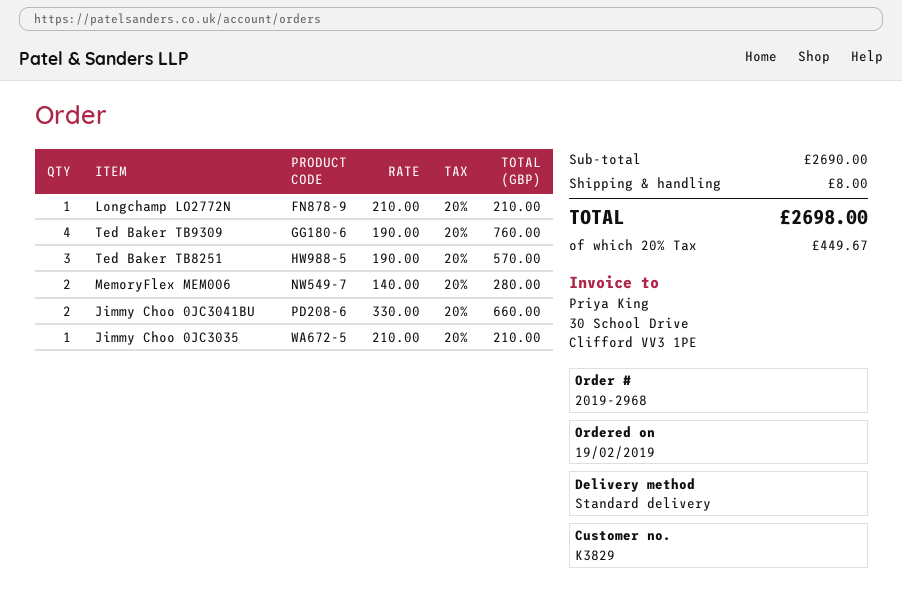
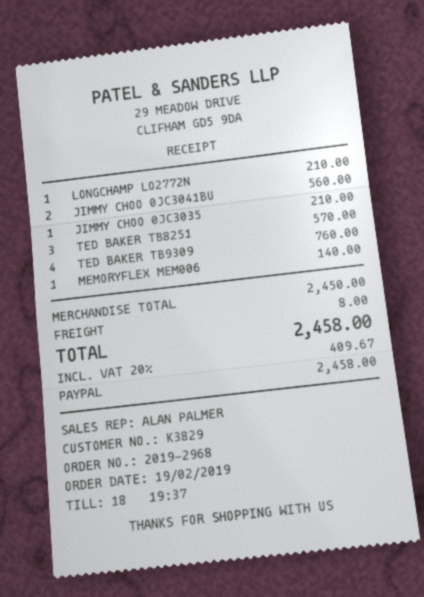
MemoryFlex MEM006: 2 for 280.00 -> 1 for 140.00
Jimmy Choo 0JC3041BU: 2 for 660.00 -> 2 for 560.00
subtotal: 2690.00 -> 2450.00
tax: 20% = 449.67 -> 20% = 409.67
total: 2698.00 -> 2458.00

